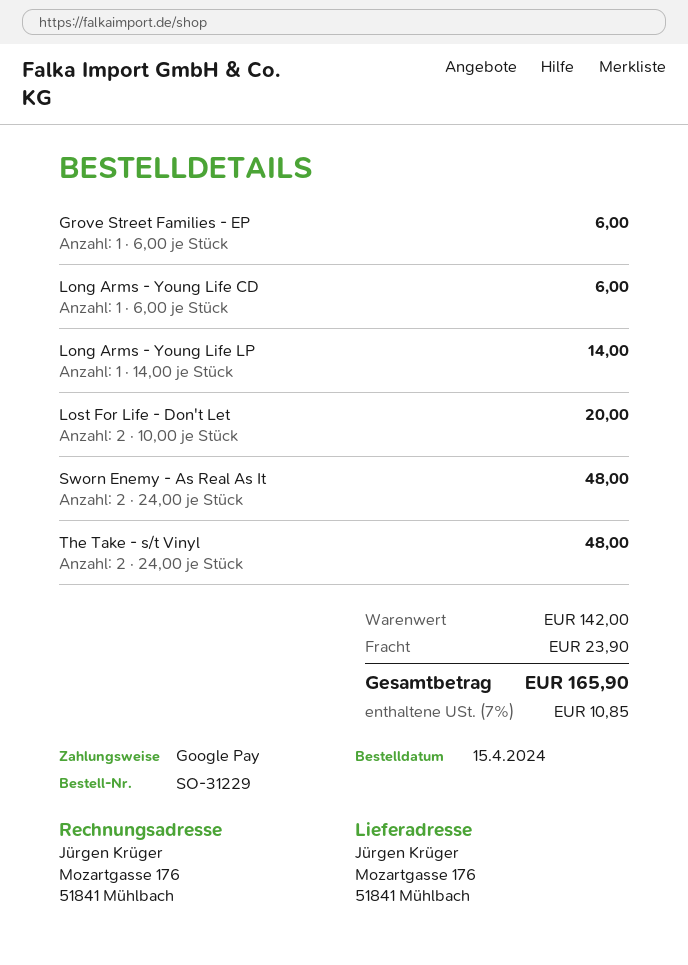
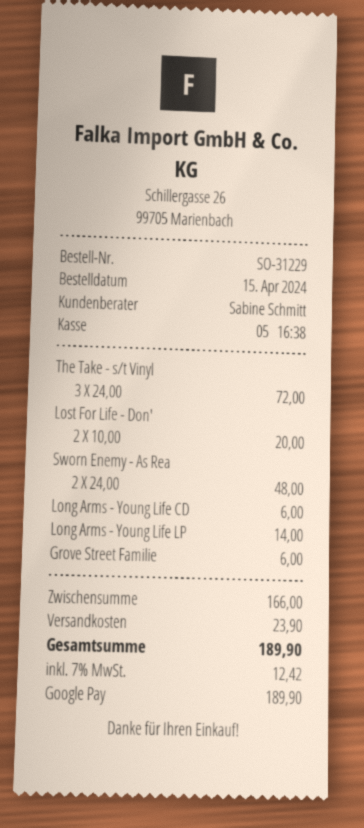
The Take - s/t Vinyl: 2 x 24.00 = 48.00 -> 3 x 24.00 = 72.00
subtotal: 142.00 -> 166.00
tax: 7% = 10.85 -> 7% = 12.42
total: 165.90 -> 189.90

